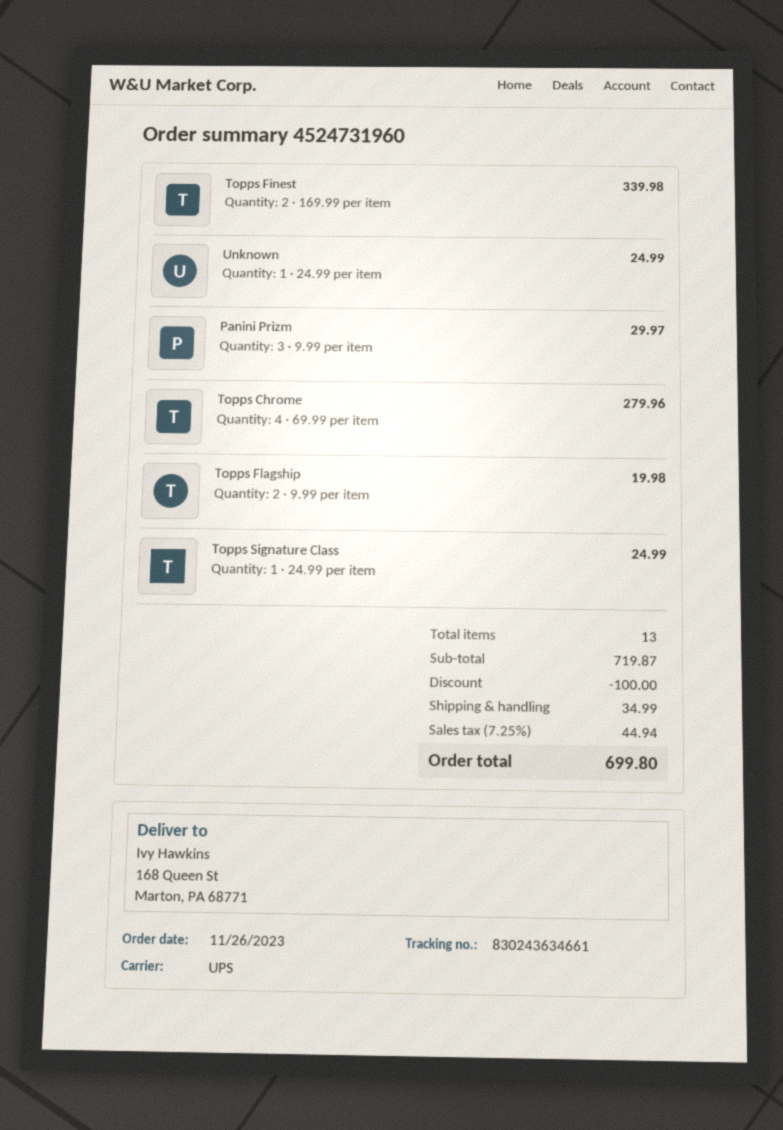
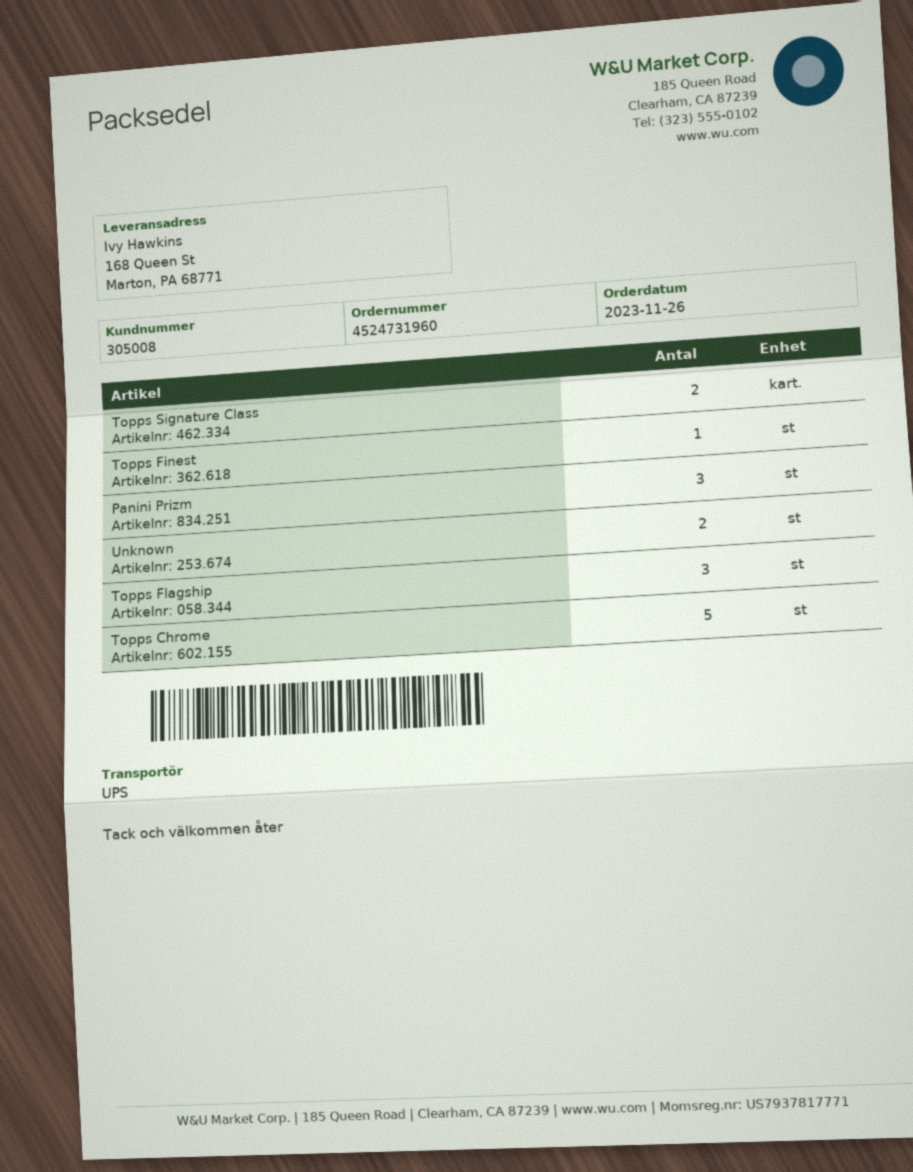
Topps Finest: 2 -> 1
Unknown: 1 -> 2
Topps Chrome: 4 -> 5
Topps Flagship: 2 -> 3
Topps Signature Class: 1 -> 2

